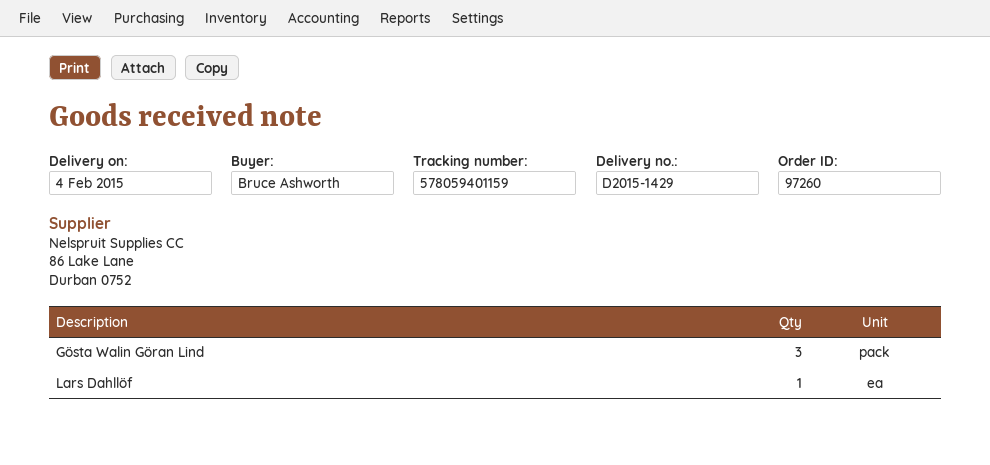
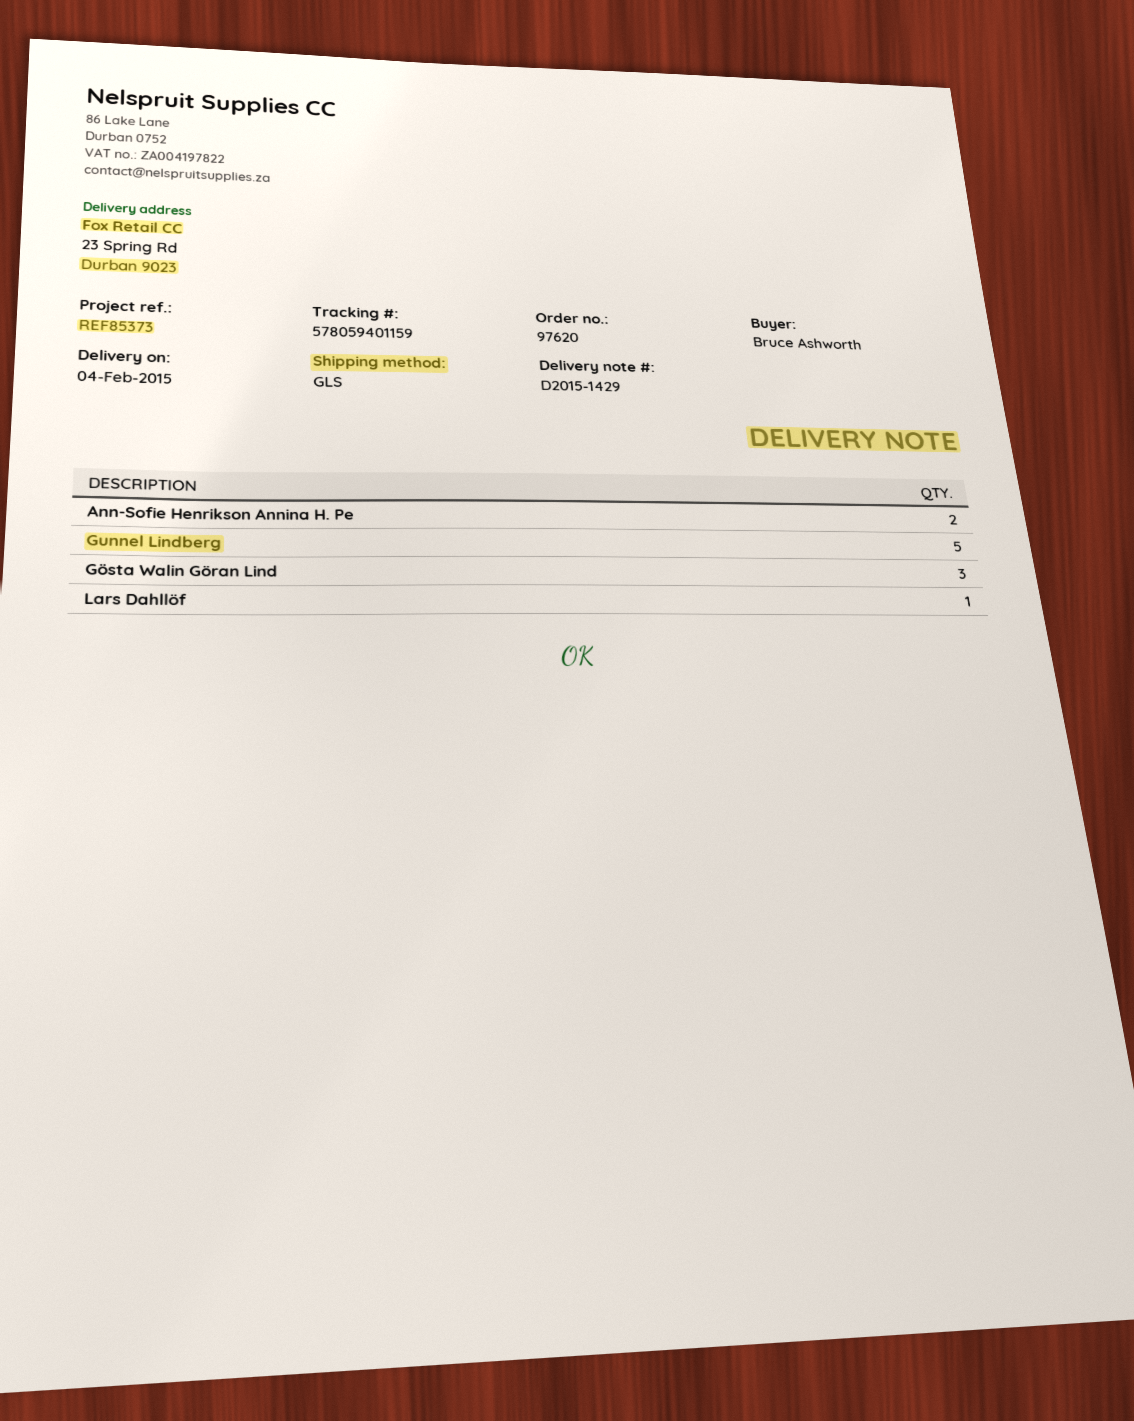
order number: 97260 -> 97620
Ann-Sofie Henrikson Annina H. Pe: none -> 2
Gunnel Lindberg: none -> 5

